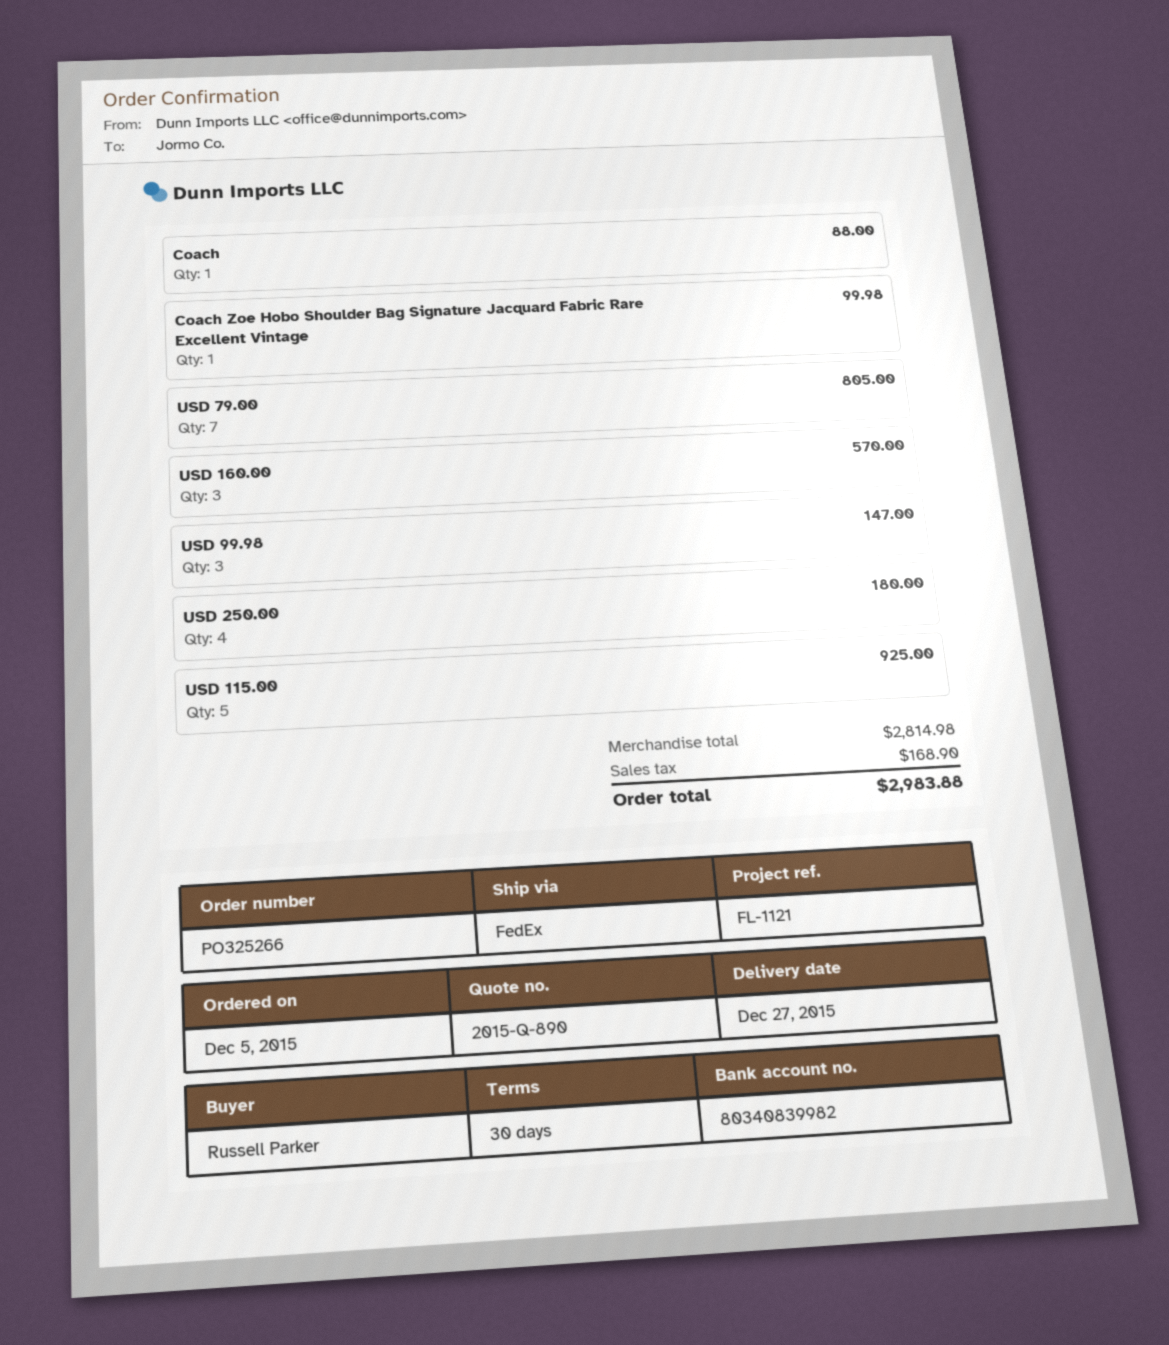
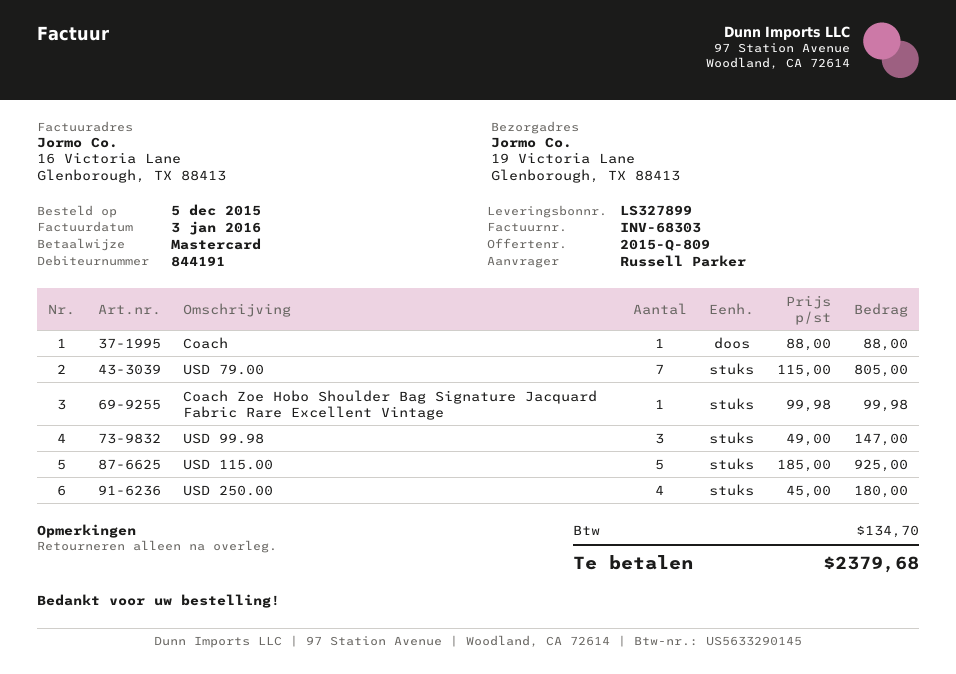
quote number: 2015-Q-890 -> 2015-Q-809
USD 160.00: 3 for 570.00 -> none
tax: 168.90 -> 134.70
total: 2983.88 -> 2379.68

